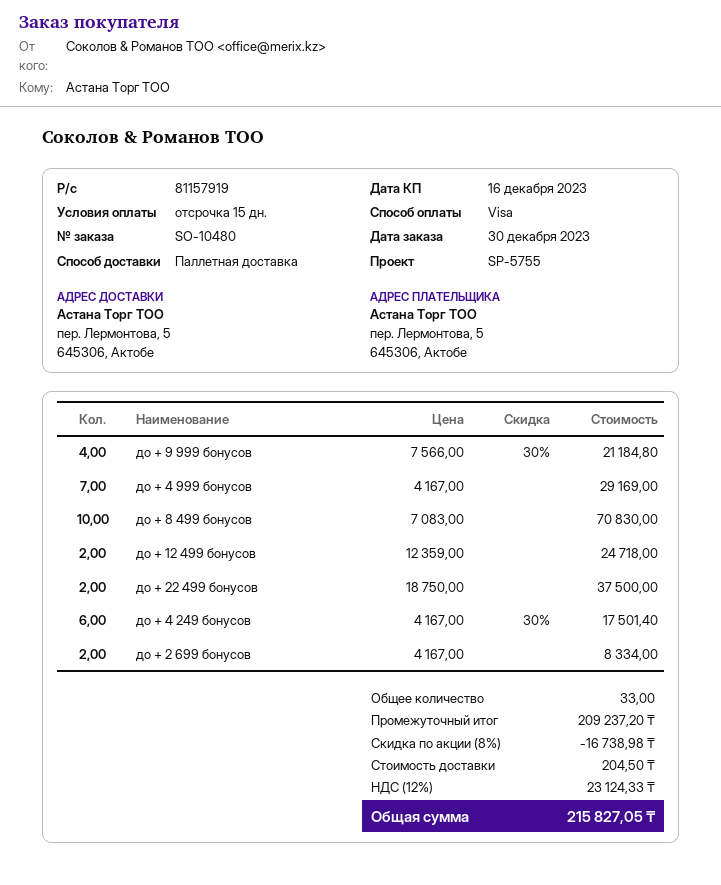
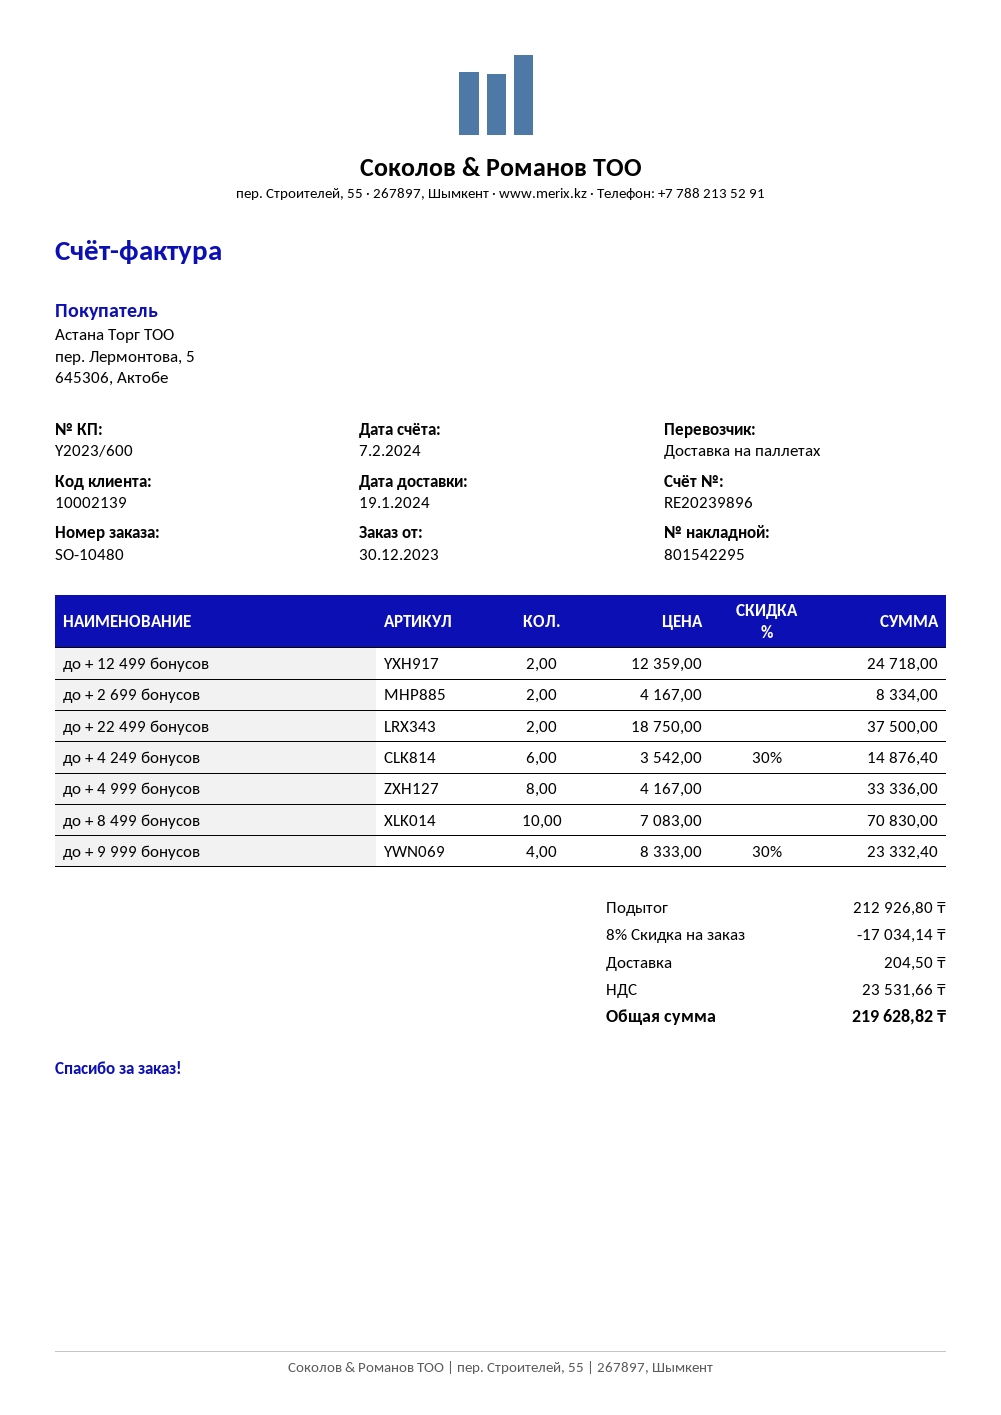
до + 9 999 бонусов: 4 x 7566.00 - 30% = 21184.80 -> 4 x 8333.00 - 30% = 23332.40
до + 4 999 бонусов: 7 x 4167.00 = 29169.00 -> 8 x 4167.00 = 33336.00
до + 4 249 бонусов: 6 x 4167.00 - 30% = 17501.40 -> 6 x 3542.00 - 30% = 14876.40
subtotal: 209237.20 -> 212926.80
discount: 8% = 16738.98 -> 8% = 17034.14
tax: 23124.33 -> 23531.66
total: 215827.05 -> 219628.82

